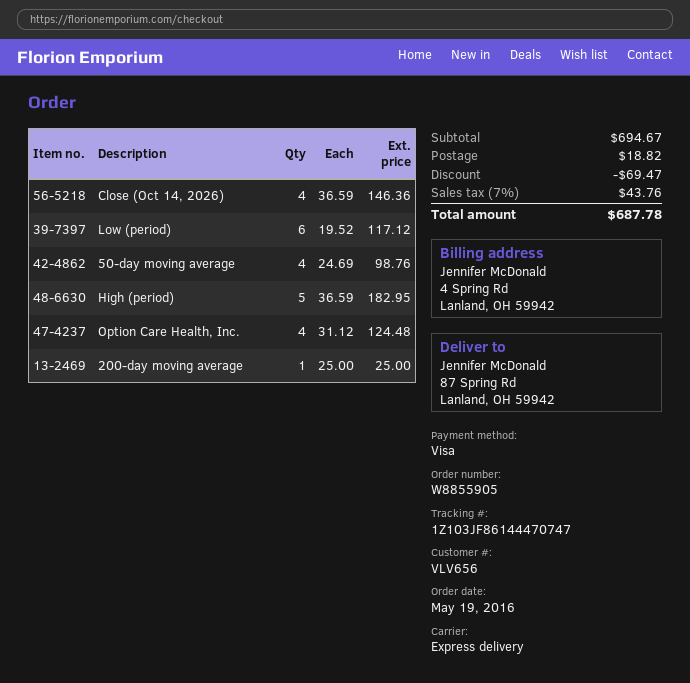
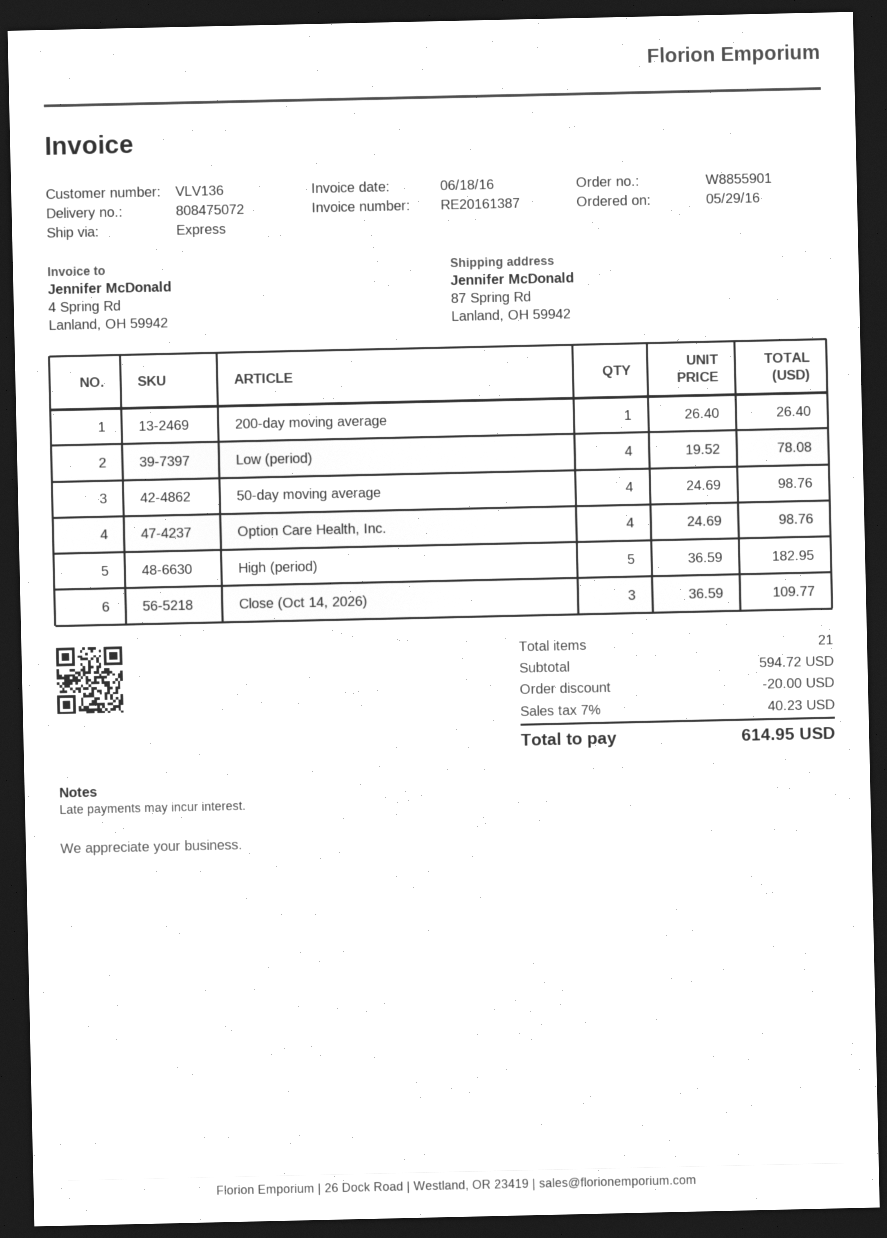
order number: W8855905 -> W8855901
order date: 2016-05-19 -> 2016-05-29
customer number: VLV656 -> VLV136
Close (Oct 14, 2026): 4 x 36.59 = 146.36 -> 3 x 36.59 = 109.77
Low (period): 6 x 19.52 = 117.12 -> 4 x 19.52 = 78.08
Option Care Health, Inc.: 4 x 31.12 = 124.48 -> 4 x 24.69 = 98.76
200-day moving average: 1 x 25.00 = 25.00 -> 1 x 26.40 = 26.40
subtotal: 694.67 -> 594.72
discount: 69.47 -> 20.00
shipping: 18.82 -> none
tax: 7% = 43.76 -> 7% = 40.23
total: 687.78 -> 614.95

